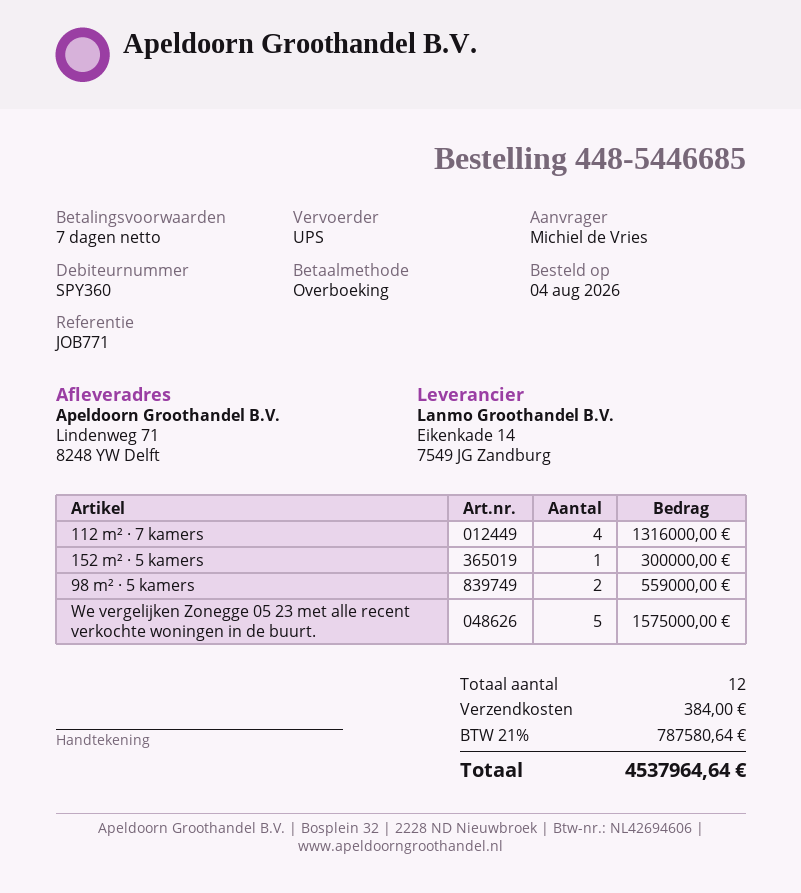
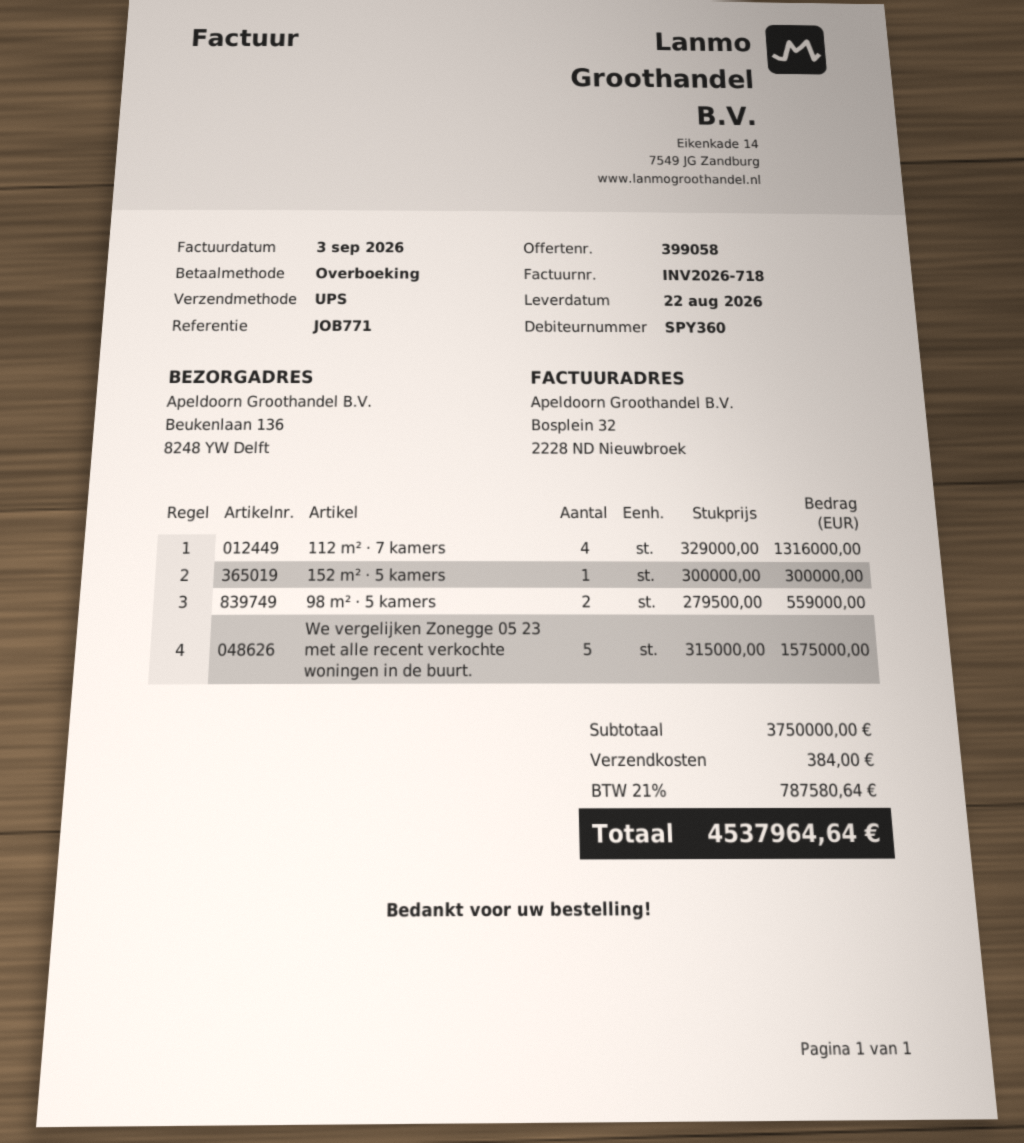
ship to: Lindenweg 71, 8248 YW Delft -> Beukenlaan 136, 8248 YW Delft

